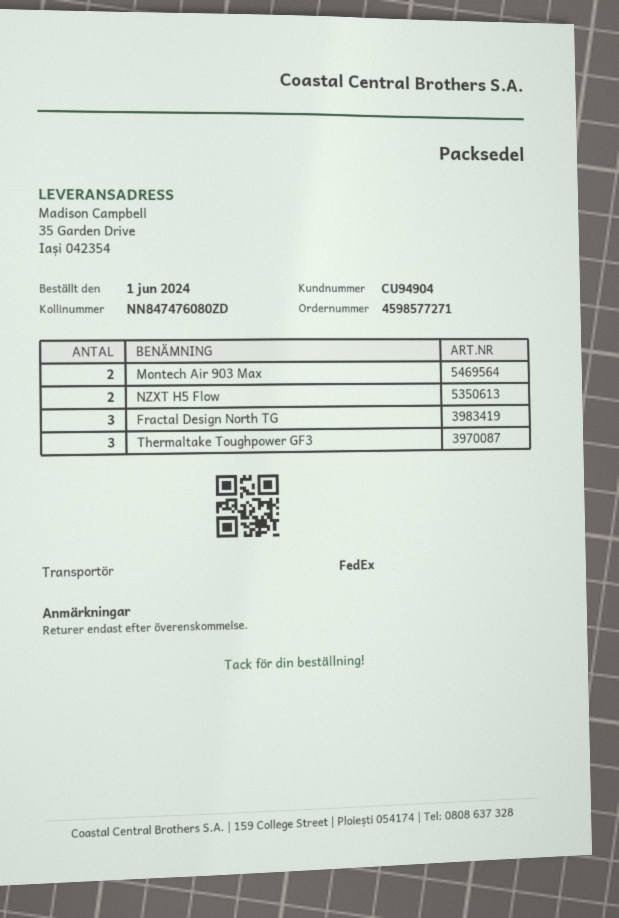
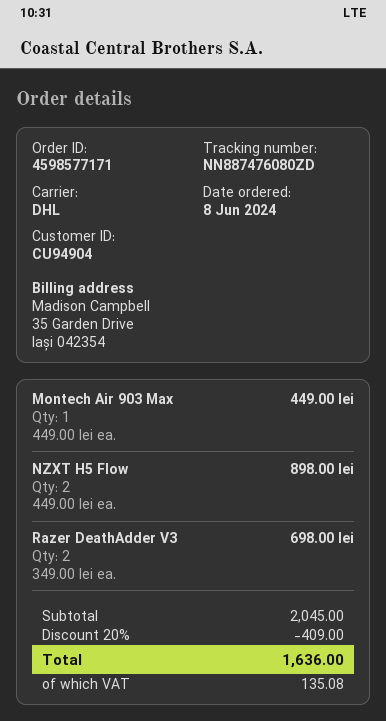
order number: 4598577271 -> 4598577171
order date: 2024-06-01 -> 2024-06-08
shipping method: FedEx -> DHL
tracking number: NN847476080ZD -> NN887476080ZD
Montech Air 903 Max: 2 -> 1
Fractal Design North TG: 3 -> none
Thermaltake Toughpower GF3: 3 -> none
Razer DeathAdder V3: none -> 2

